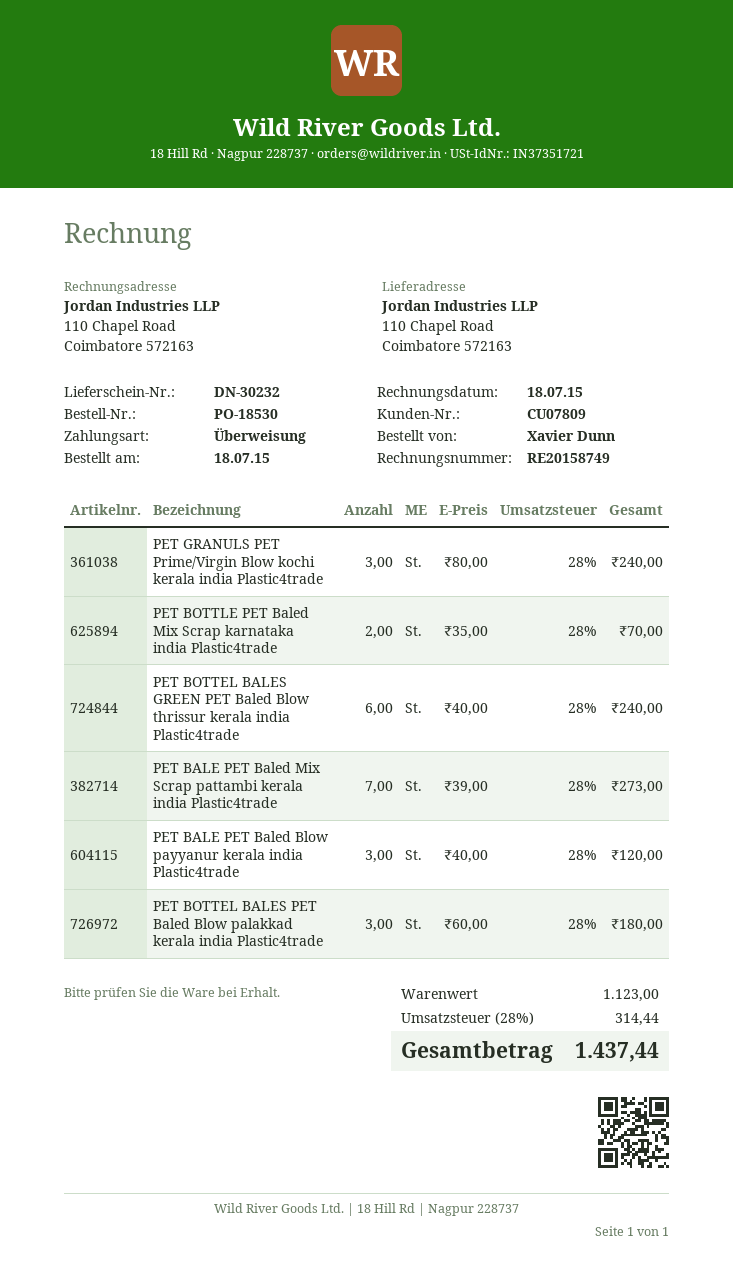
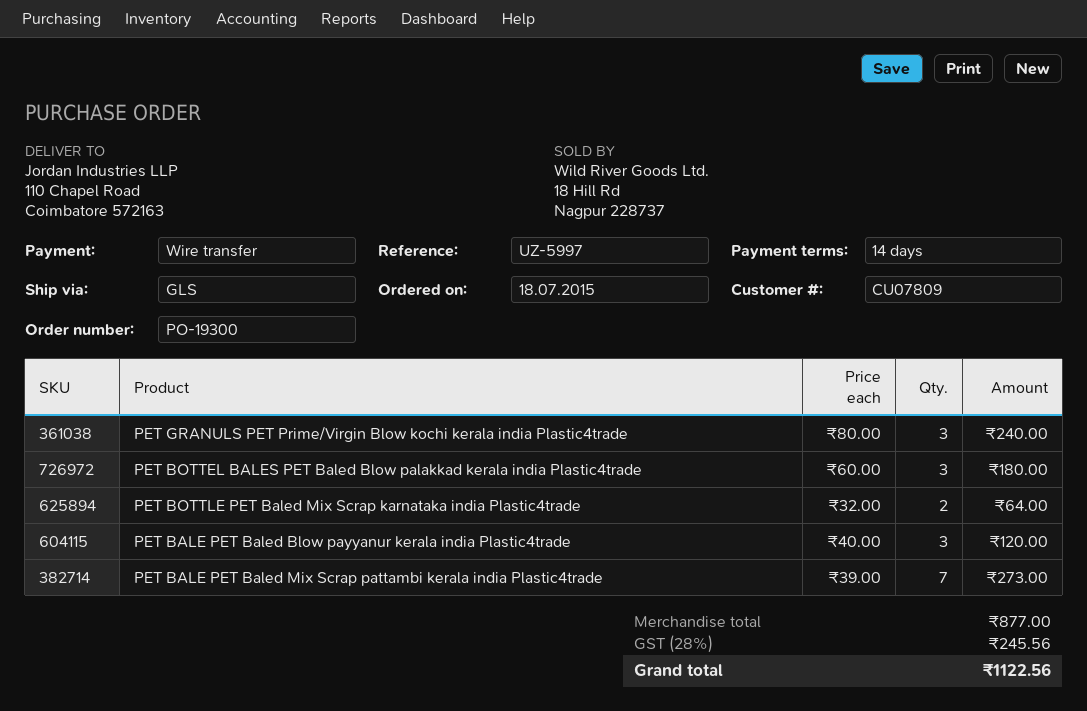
order number: PO-18530 -> PO-19300
PET BOTTLE PET Baled Mix Scrap karnataka india Plastic4trade: 2 x 35.00 = 70.00 -> 2 x 32.00 = 64.00
PET BOTTEL BALES GREEN PET Baled Blow thrissur kerala india Plastic4trade: 6 x 40.00 = 240.00 -> none
subtotal: 1123.00 -> 877.00
tax: 28% = 314.44 -> 28% = 245.56
total: 1437.44 -> 1122.56

